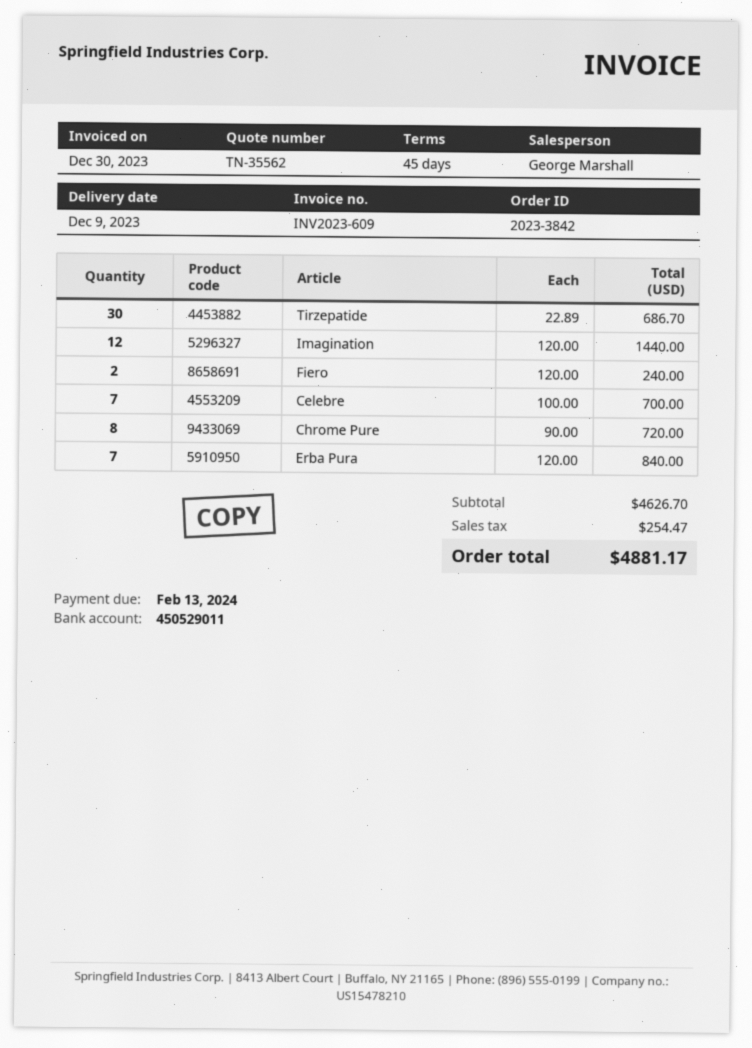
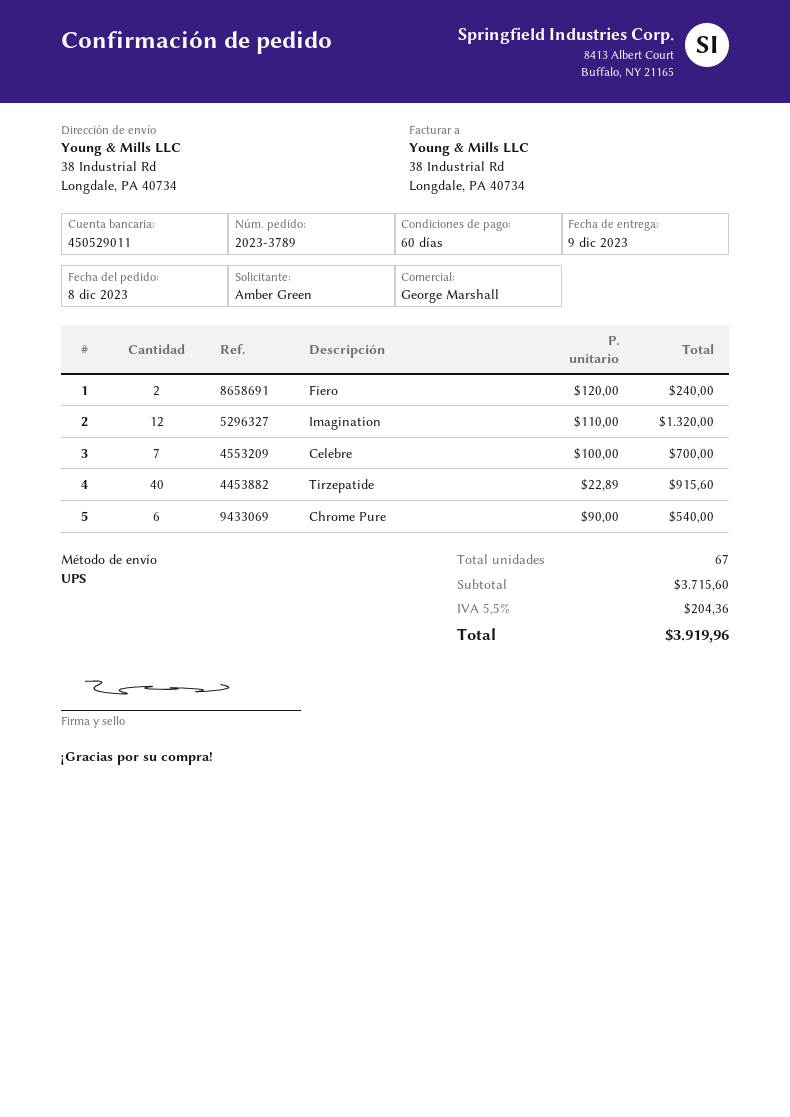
order number: 2023-3842 -> 2023-3789
payment terms: 45 days -> 60 days
Tirzepatide: 30 x 22.89 = 686.70 -> 40 x 22.89 = 915.60
Imagination: 12 x 120.00 = 1440.00 -> 12 x 110.00 = 1320.00
Chrome Pure: 8 x 90.00 = 720.00 -> 6 x 90.00 = 540.00
Erba Pura: 7 x 120.00 = 840.00 -> none
subtotal: 4626.70 -> 3715.60
tax: 254.47 -> 204.36
total: 4881.17 -> 3919.96

